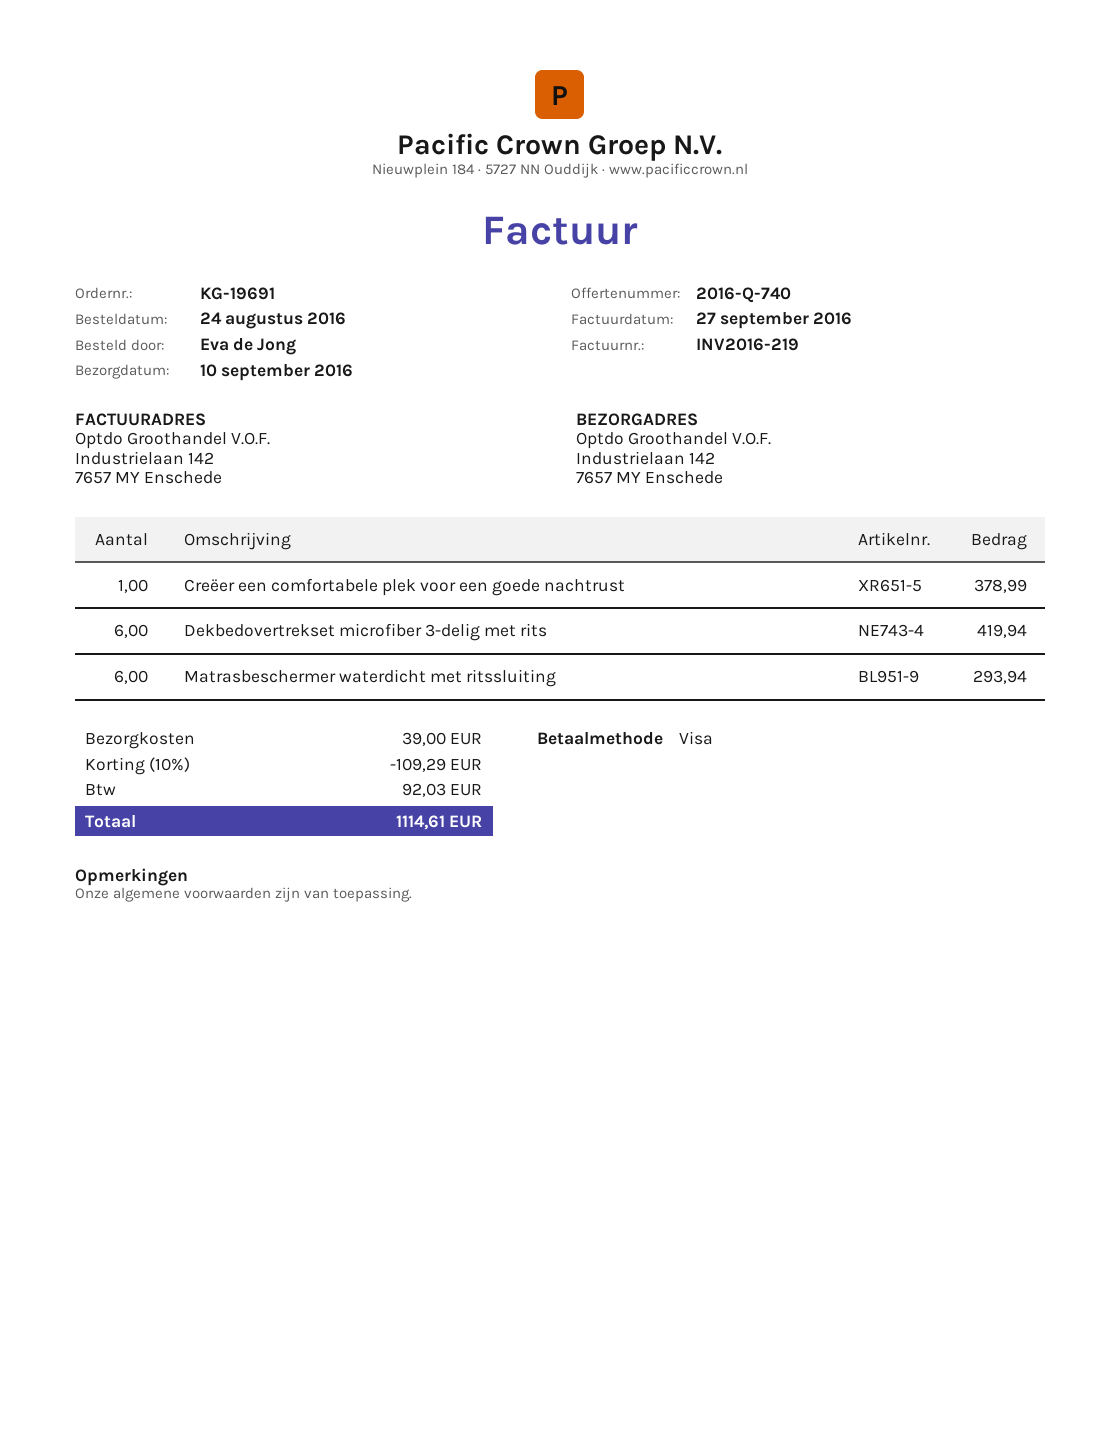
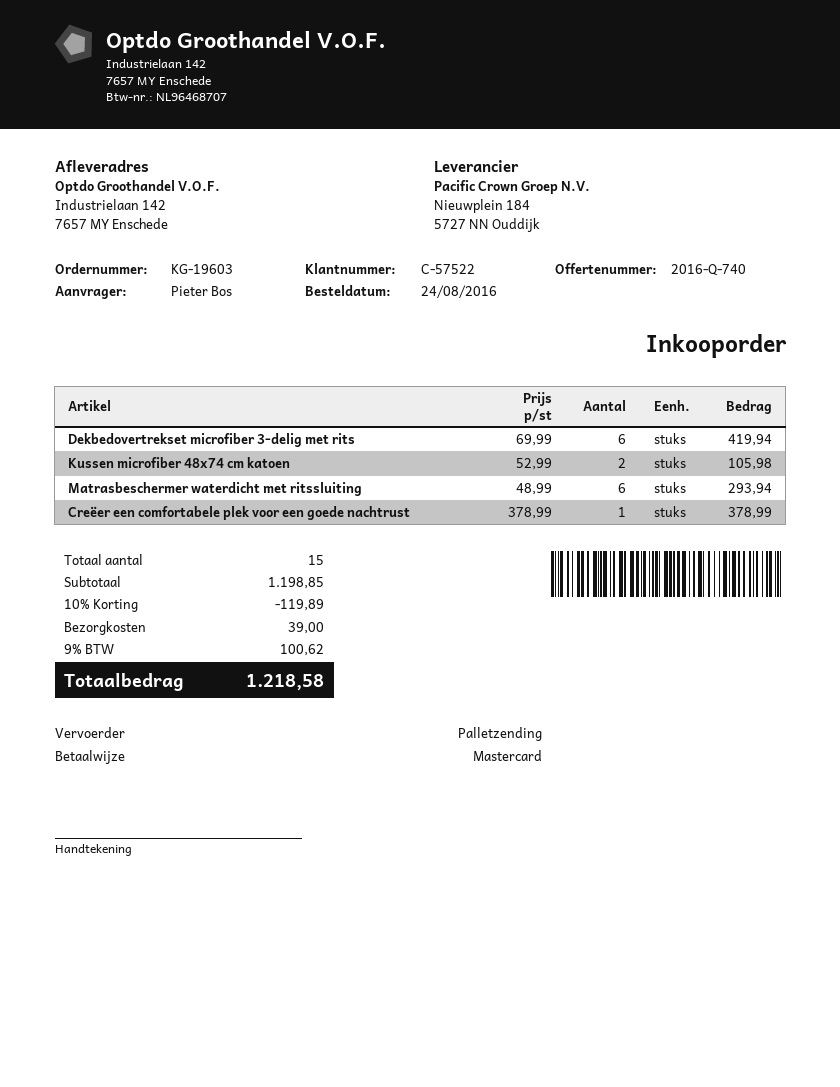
order number: KG-19691 -> KG-19603
ordered by: Eva de Jong -> Pieter Bos
payment method: Visa -> Mastercard
Kussen microfiber 48x74 cm katoen: none -> 2 for 105.98
discount: 10% = 109.29 -> 10% = 119.89
tax: 92.03 -> 100.62
total: 1114.61 -> 1218.58

